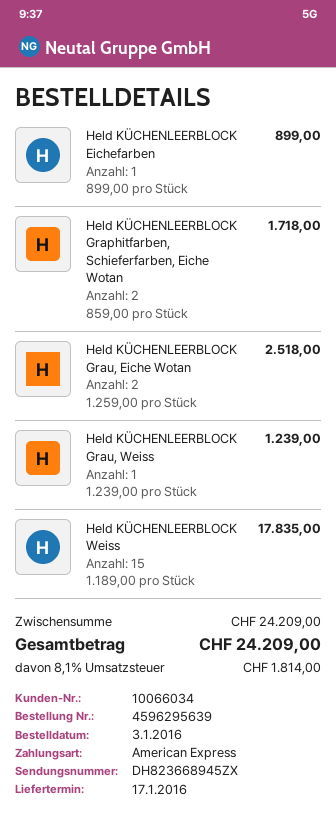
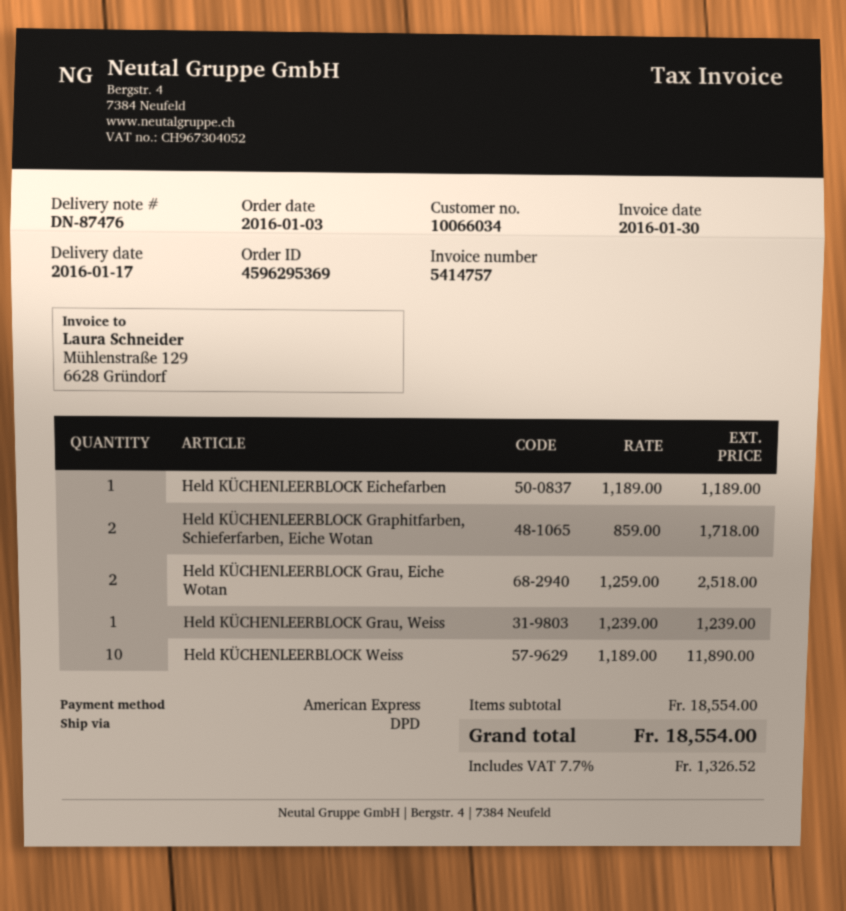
order number: 4596295639 -> 4596295369
Held KÜCHENLEERBLOCK Eichefarben: 1 x 899.00 = 899.00 -> 1 x 1189.00 = 1189.00
Held KÜCHENLEERBLOCK Weiss: 15 x 1189.00 = 17835.00 -> 10 x 1189.00 = 11890.00
subtotal: 24209.00 -> 18554.00
tax: 8.1% = 1814.00 -> 7.7% = 1326.52
total: 24209.00 -> 18554.00

